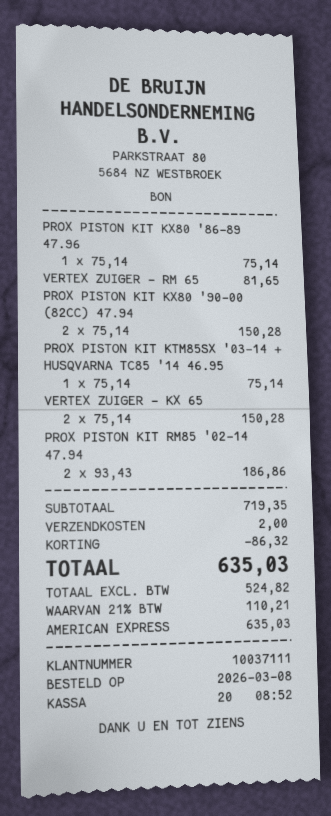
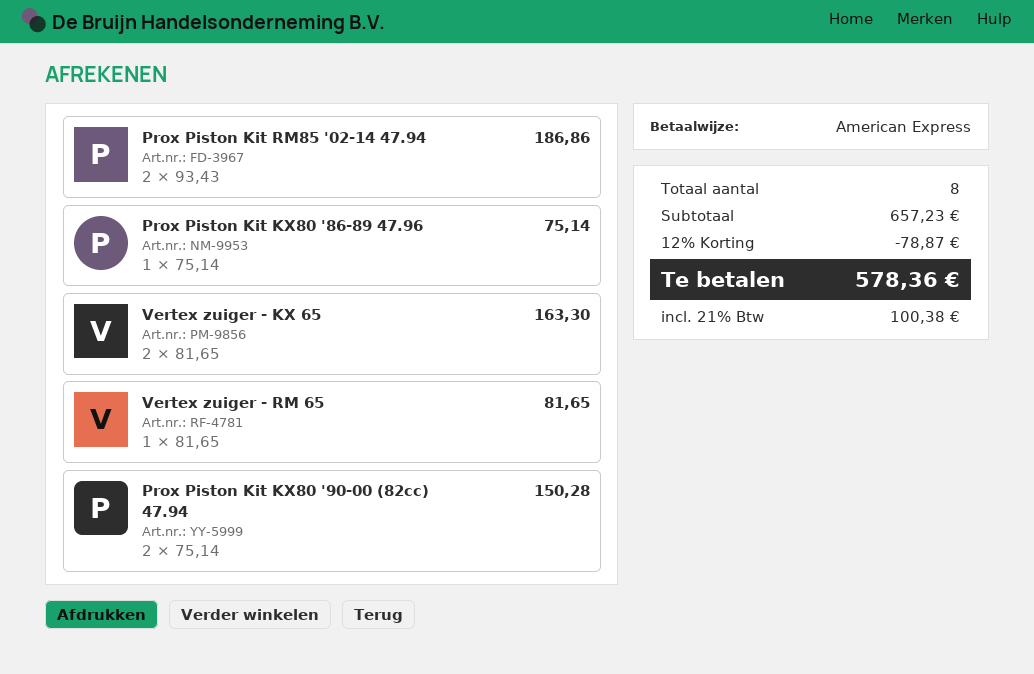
PROX PISTON KIT KTM85SX '03-14 + HUSQVARNA TC85 '14 46.95: 1 x 75.14 = 75.14 -> none
VERTEX ZUIGER - KX 65: 2 x 75.14 = 150.28 -> 2 x 81.65 = 163.30
subtotal: 719.35 -> 657.23
discount: 86.32 -> 78.87
shipping: 2.00 -> none
tax: 21% = 110.21 -> 21% = 100.38
total: 635.03 -> 578.36

